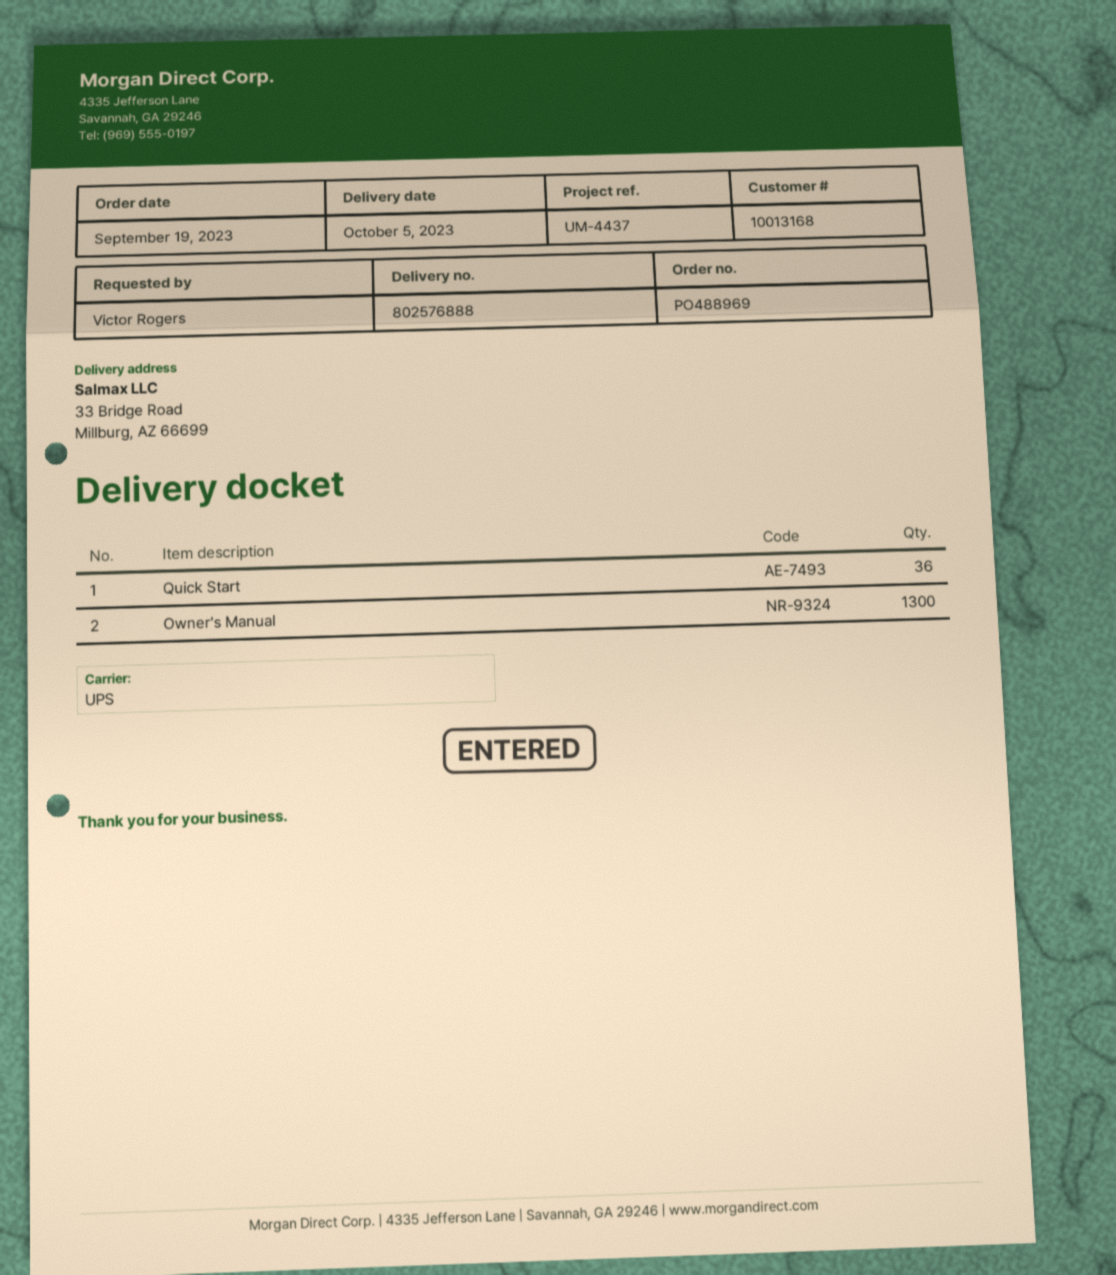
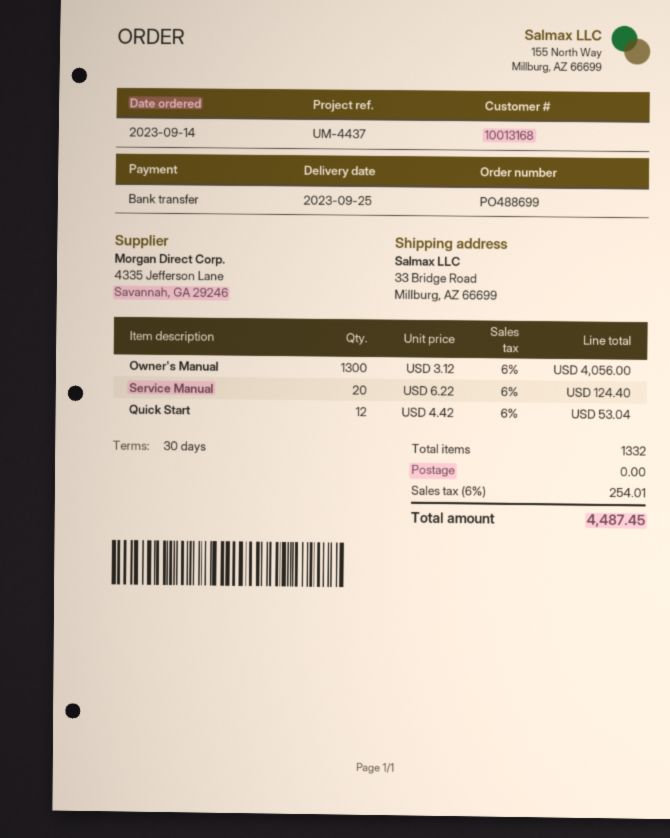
order number: PO488969 -> PO488699
order date: 2023-09-19 -> 2023-09-14
delivery date: 2023-10-05 -> 2023-09-25
Quick Start: 36 -> 12
Service Manual: none -> 20

